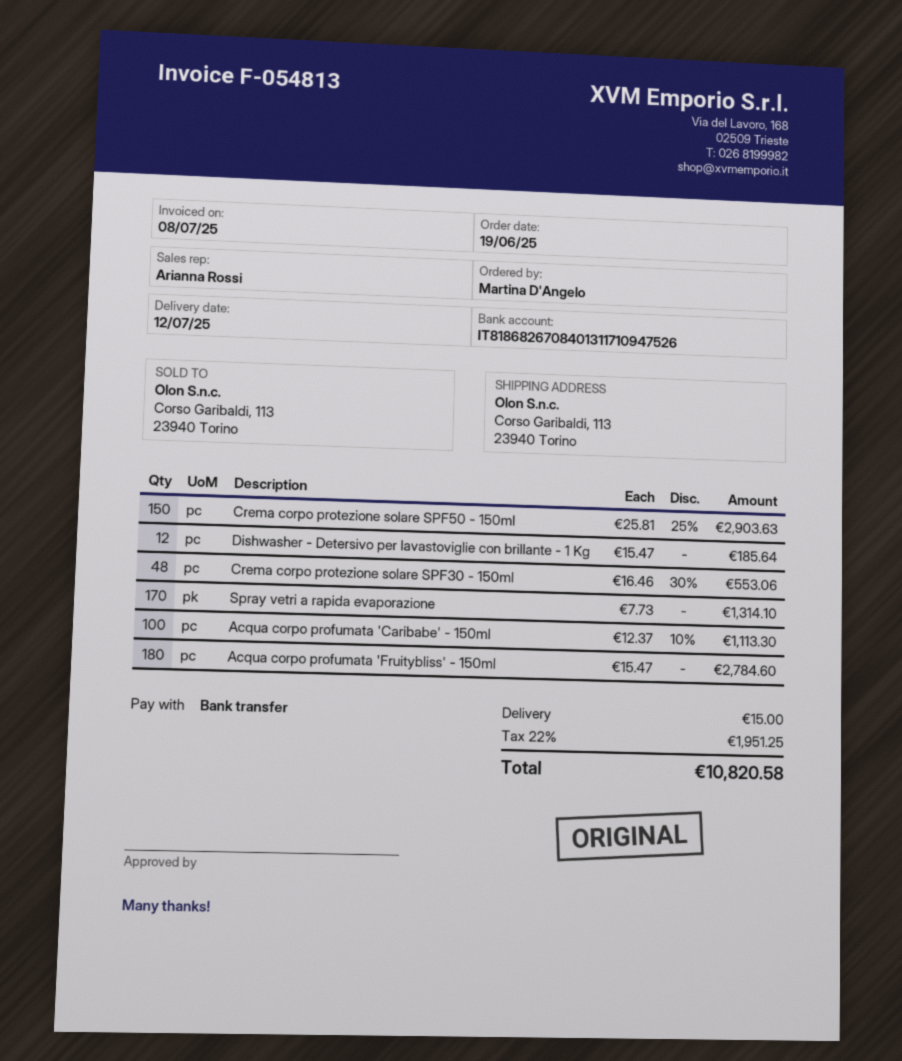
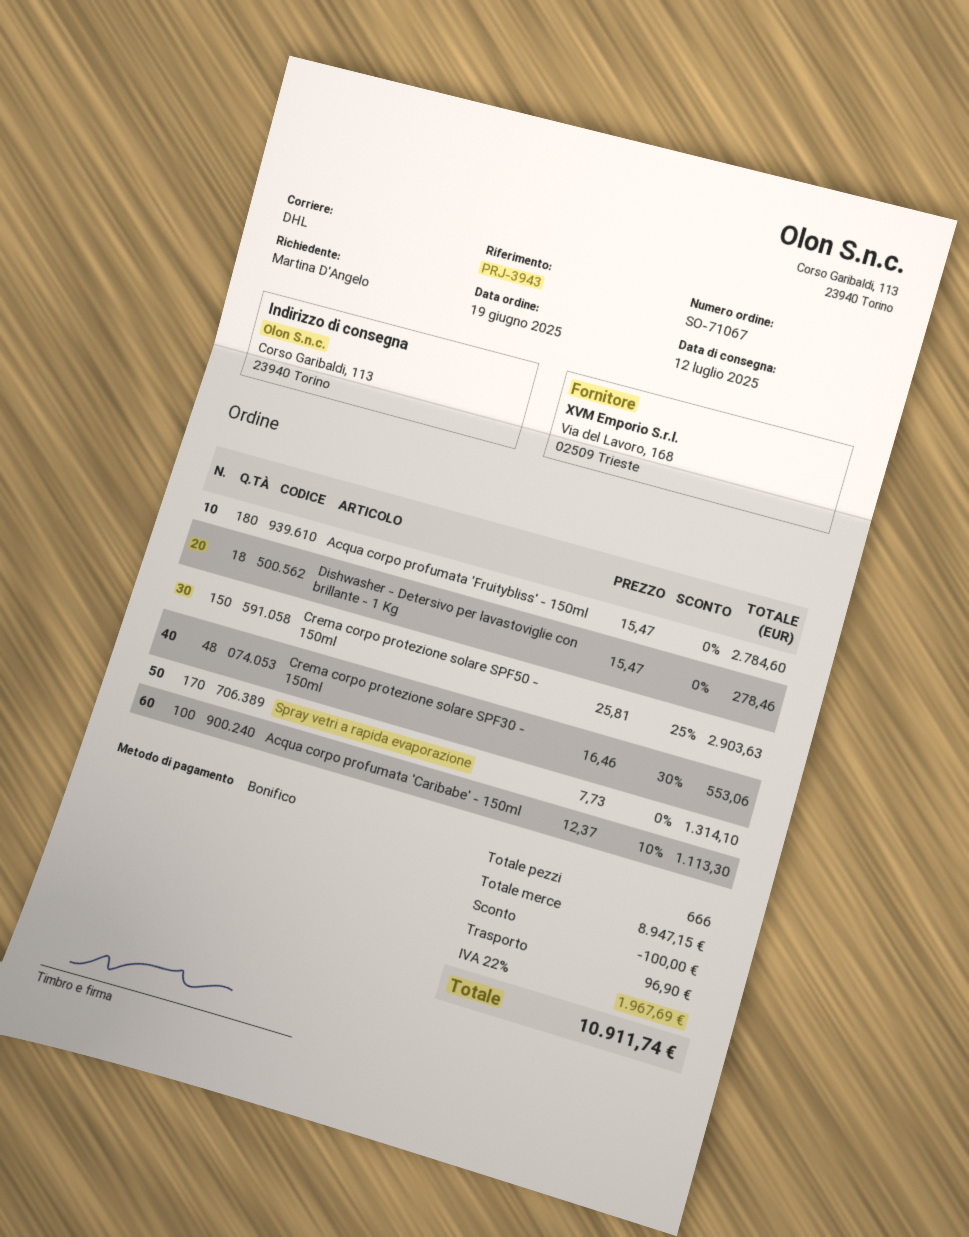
Dishwasher - Detersivo per lavastoviglie con brillante - 1 Kg: 12 x 15.47 = 185.64 -> 18 x 15.47 = 278.46
discount: none -> 100.00
shipping: 15.00 -> 96.90
tax: 22% = 1951.25 -> 22% = 1967.69
total: 10820.58 -> 10911.74

